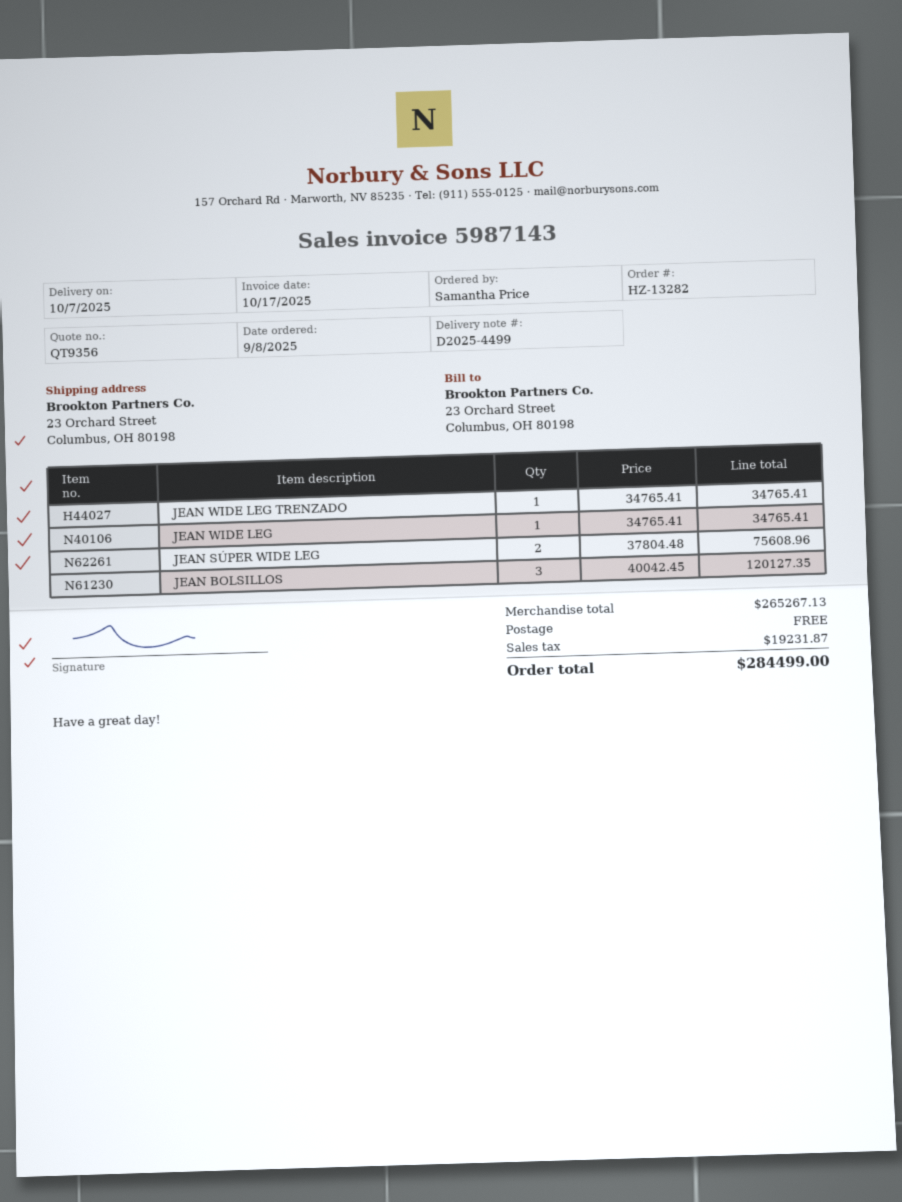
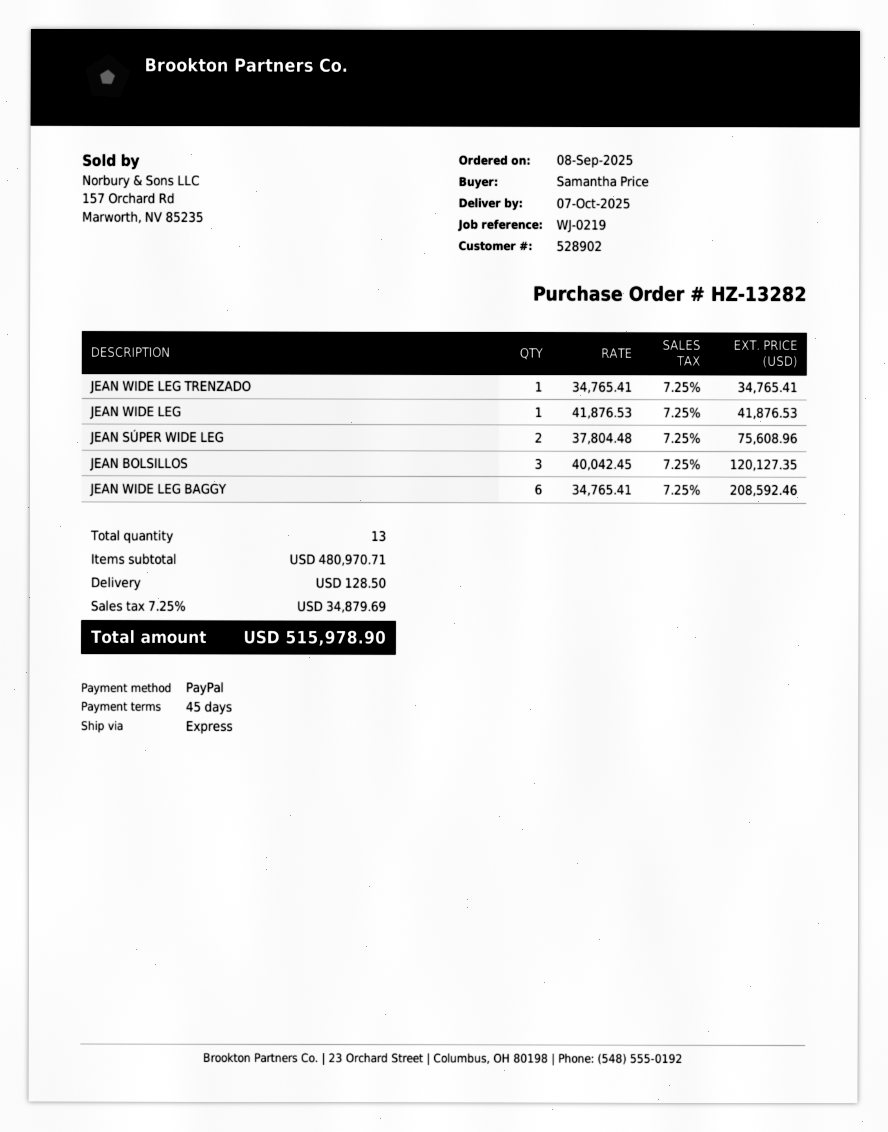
JEAN WIDE LEG: 1 x 34765.41 = 34765.41 -> 1 x 41876.53 = 41876.53
JEAN WIDE LEG BAGGY: none -> 6 x 34765.41 = 208592.46
subtotal: 265267.13 -> 480970.71
shipping: 0.00 -> 128.50
tax: 19231.87 -> 34879.69
total: 284499.00 -> 515978.90

